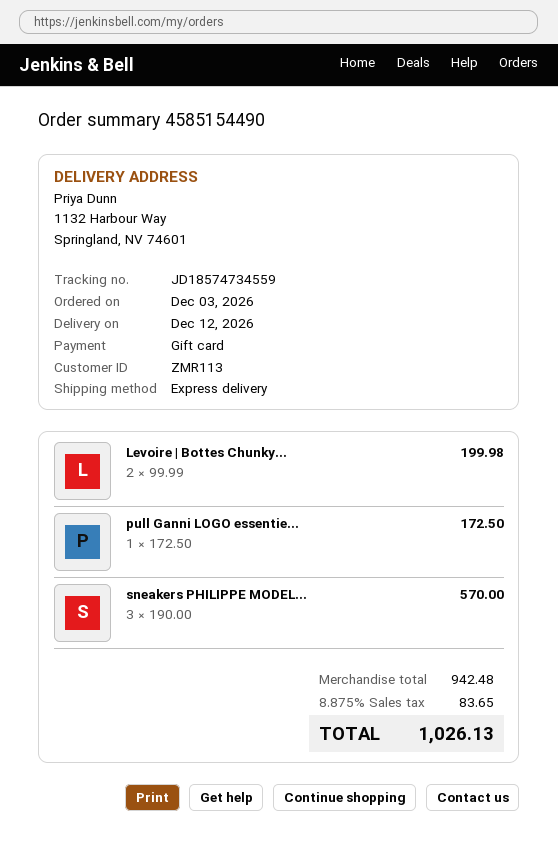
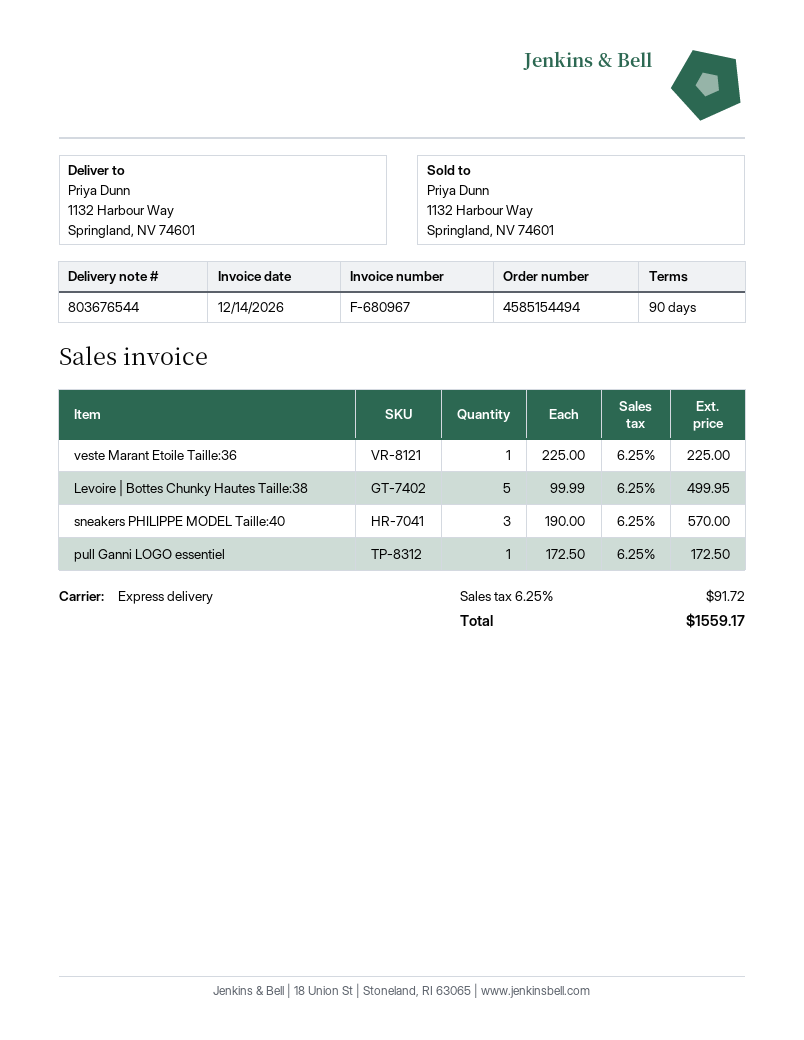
order number: 4585154490 -> 4585154494
Levoire | Bottes Chunky...: 2 x 99.99 = 199.98 -> 5 x 99.99 = 499.95
veste Marant Etoile Taille:36: none -> 1 x 225.00 = 225.00
tax: 8.875% = 83.65 -> 6.25% = 91.72
total: 1026.13 -> 1559.17

